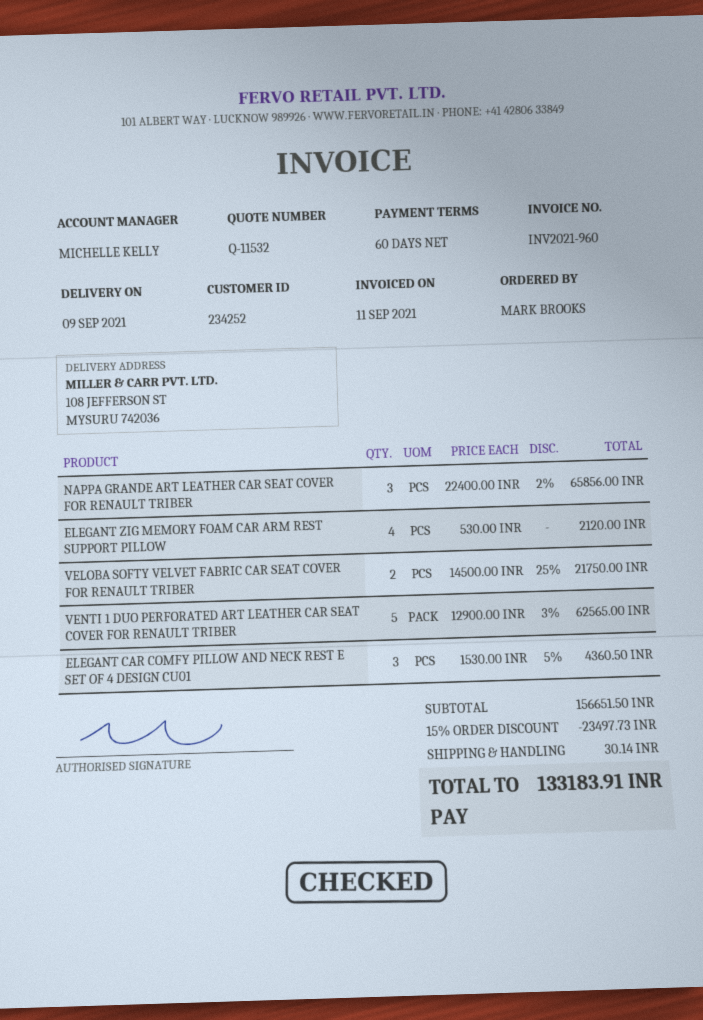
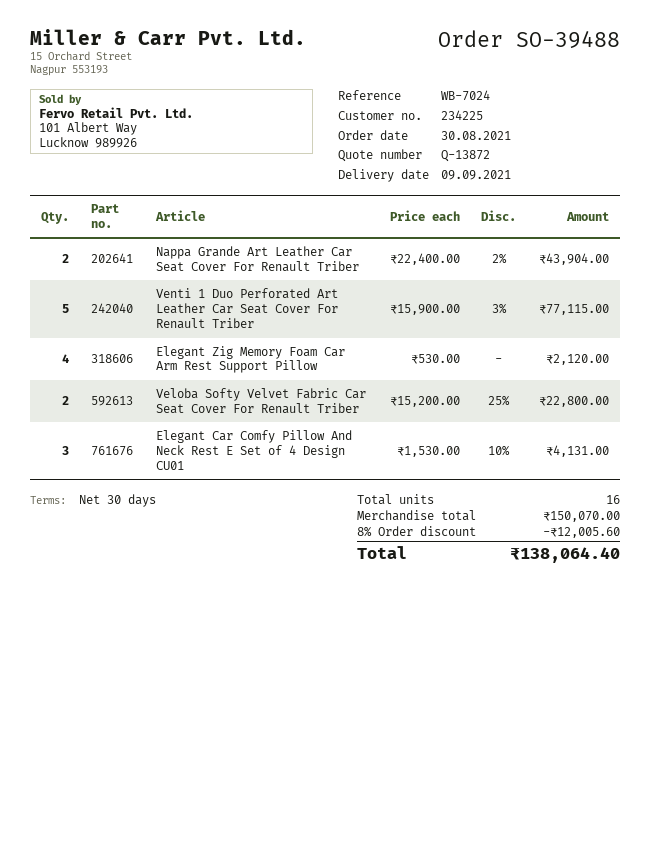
quote number: Q-11532 -> Q-13872
payment terms: 60 days -> 30 days
customer number: 234252 -> 234225
NAPPA GRANDE ART LEATHER CAR SEAT COVER FOR RENAULT TRIBER: 3 x 22400.00 - 2% = 65856.00 -> 2 x 22400.00 - 2% = 43904.00
VELOBA SOFTY VELVET FABRIC CAR SEAT COVER FOR RENAULT TRIBER: 2 x 14500.00 - 25% = 21750.00 -> 2 x 15200.00 - 25% = 22800.00
VENTI 1 DUO PERFORATED ART LEATHER CAR SEAT COVER FOR RENAULT TRIBER: 5 x 12900.00 - 3% = 62565.00 -> 5 x 15900.00 - 3% = 77115.00
ELEGANT CAR COMFY PILLOW AND NECK REST E SET OF 4 DESIGN CU01: 3 x 1530.00 - 5% = 4360.50 -> 3 x 1530.00 - 10% = 4131.00
subtotal: 156651.50 -> 150070.00
discount: 15% = 23497.73 -> 8% = 12005.60
shipping: 30.14 -> none
total: 133183.91 -> 138064.40

